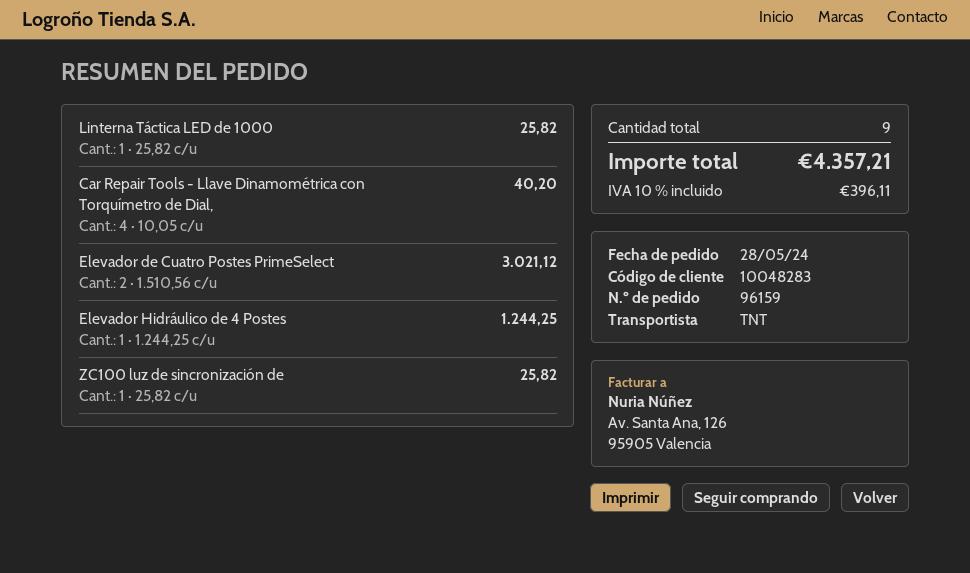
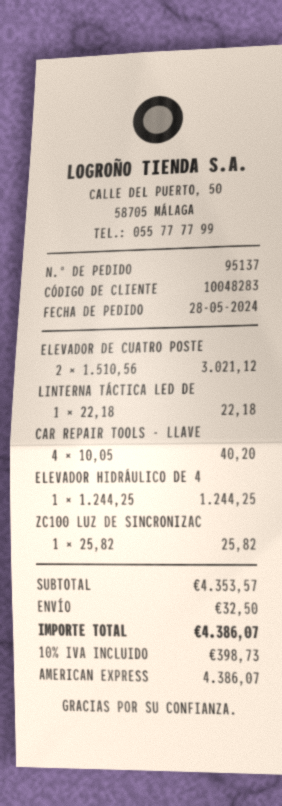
order number: 96159 -> 95137
Linterna Táctica LED de 1000: 1 x 25.82 = 25.82 -> 1 x 22.18 = 22.18
shipping: none -> 32.50
tax: 10% = 396.11 -> 10% = 398.73
total: 4357.21 -> 4386.07

